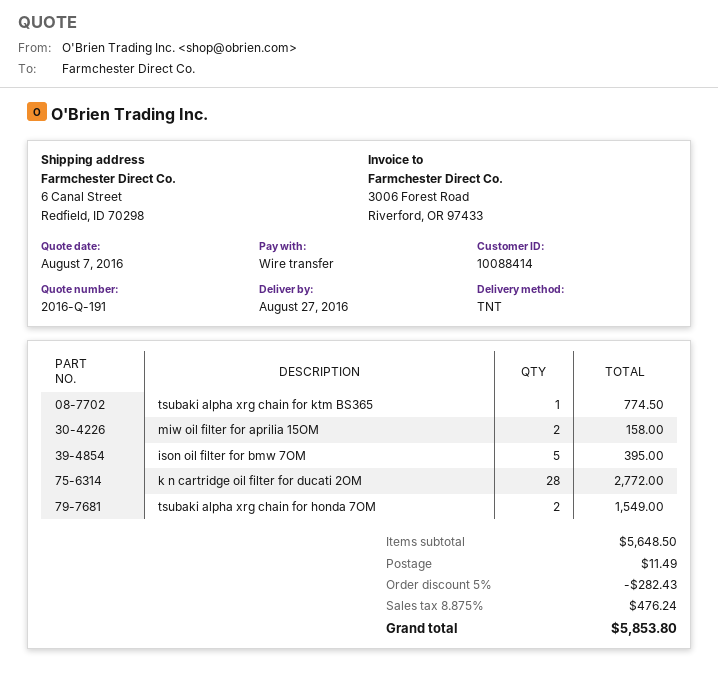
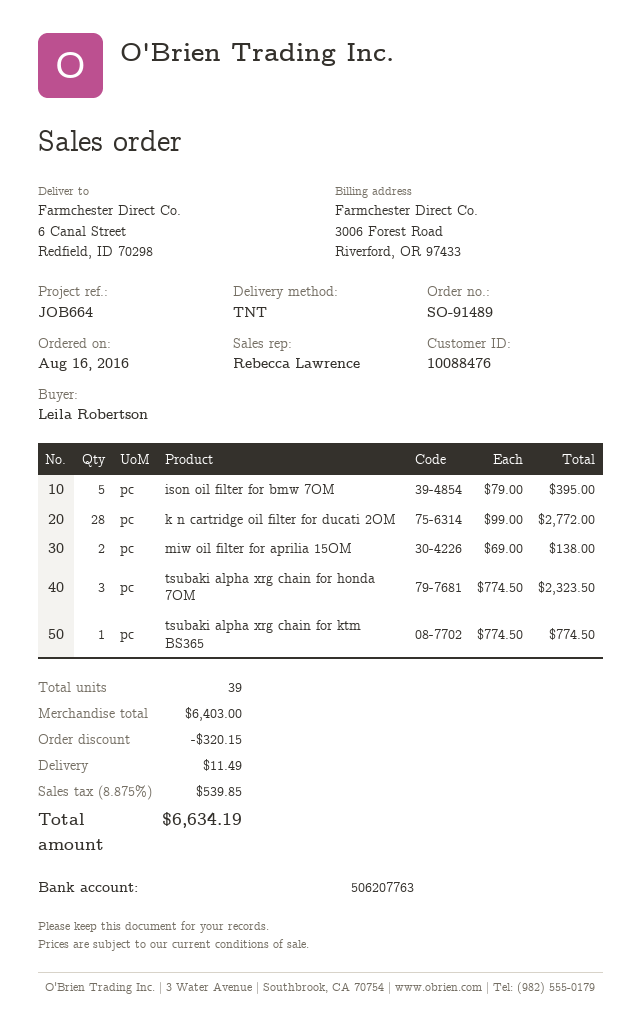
customer number: 10088414 -> 10088476
miw oil filter for aprilia 15OM: 2 for 158.00 -> 2 for 138.00
tsubaki alpha xrg chain for honda 7OM: 2 for 1549.00 -> 3 for 2323.50
subtotal: 5648.50 -> 6403.00
discount: 282.43 -> 320.15
tax: 8.875% = 476.24 -> 8.875% = 539.85
total: 5853.80 -> 6634.19

